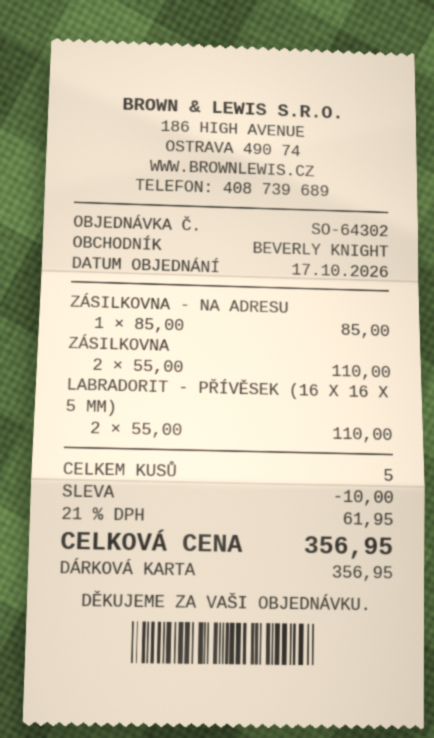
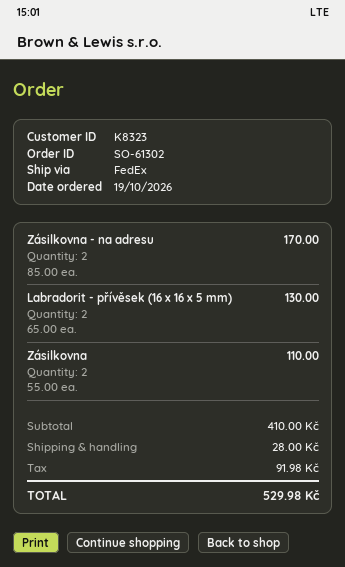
order number: SO-64302 -> SO-61302
order date: 2026-10-17 -> 2026-10-19
ZÁSILKOVNA - NA ADRESU: 1 x 85.00 = 85.00 -> 2 x 85.00 = 170.00
LABRADORIT - PŘÍVĚSEK (16 X 16 X 5 MM): 2 x 55.00 = 110.00 -> 2 x 65.00 = 130.00
discount: 10.00 -> none
shipping: none -> 28.00
tax: 61.95 -> 91.98
total: 356.95 -> 529.98

